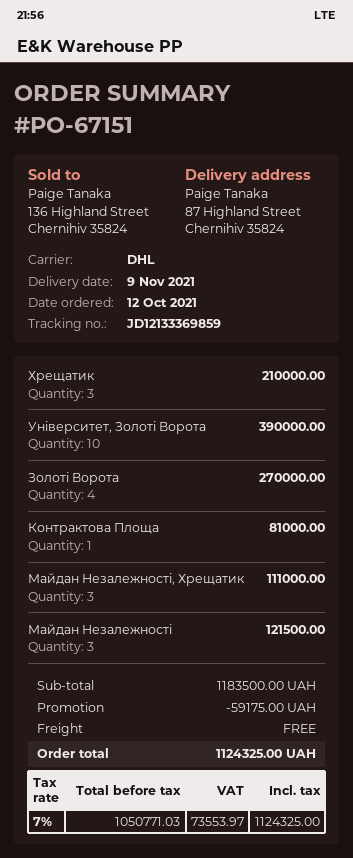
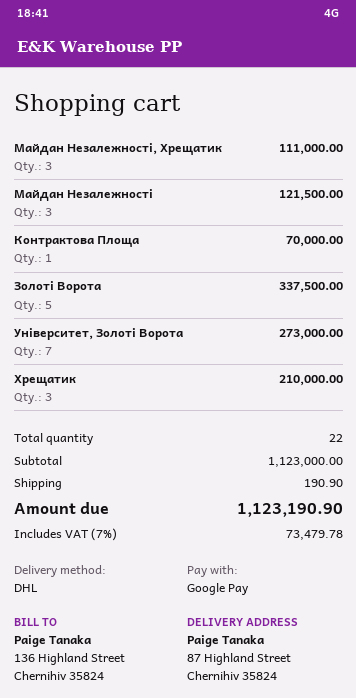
Університет, Золоті Ворота: 10 for 390000.00 -> 7 for 273000.00
Золоті Ворота: 4 for 270000.00 -> 5 for 337500.00
Контрактова Площа: 1 for 81000.00 -> 1 for 70000.00
subtotal: 1183500.00 -> 1123000.00
discount: 59175.00 -> none
shipping: 0.00 -> 190.90
tax: 7% = 73553.97 -> 7% = 73479.78
total: 1124325.00 -> 1123190.90

